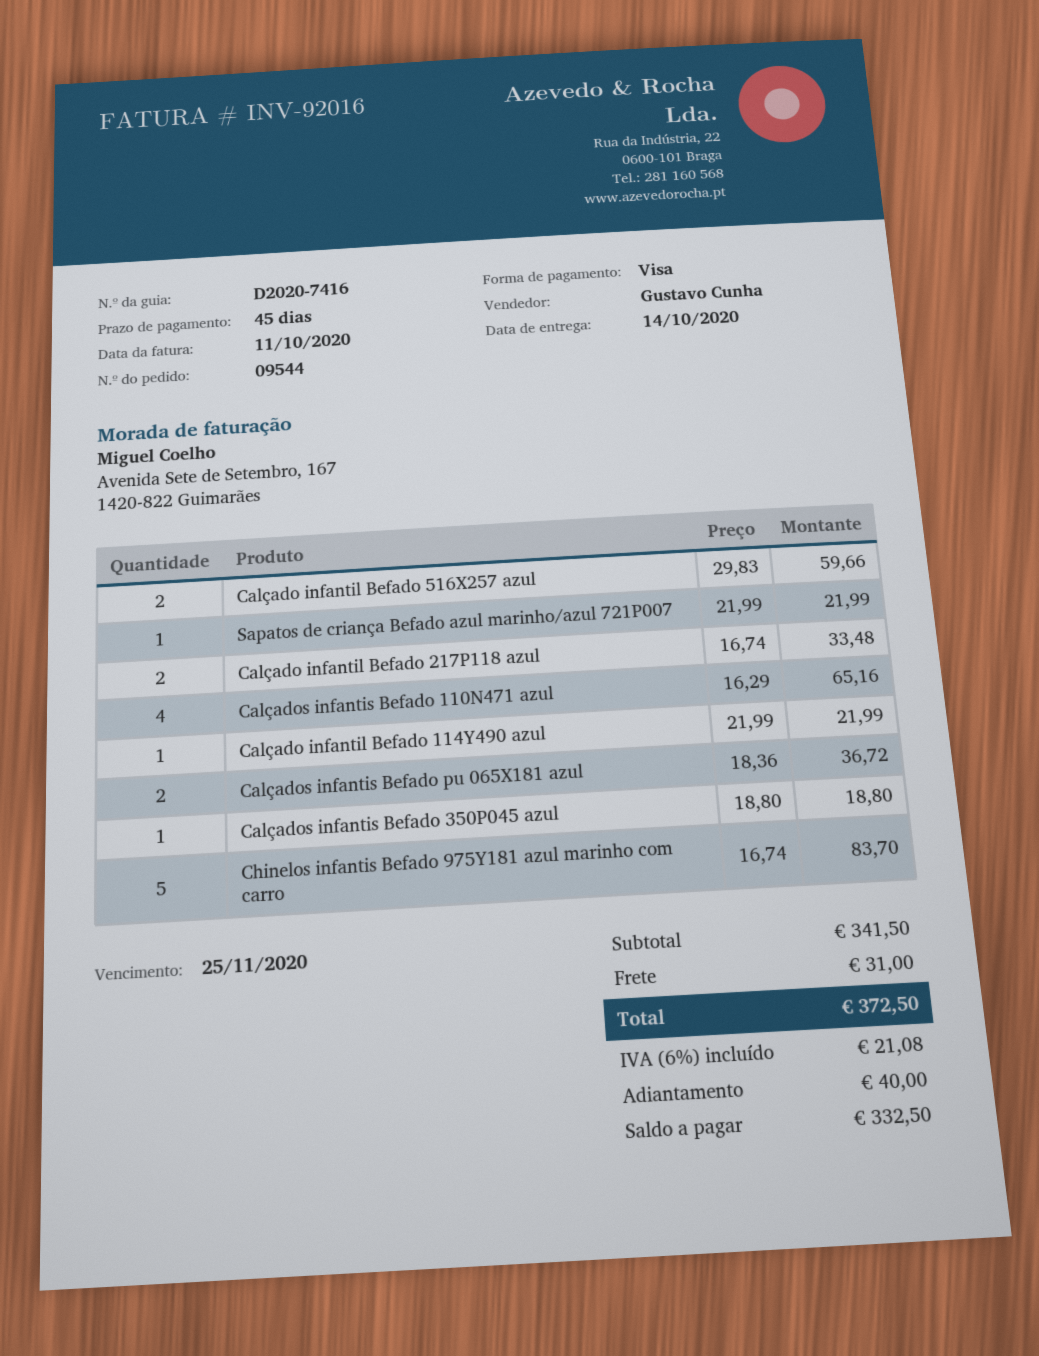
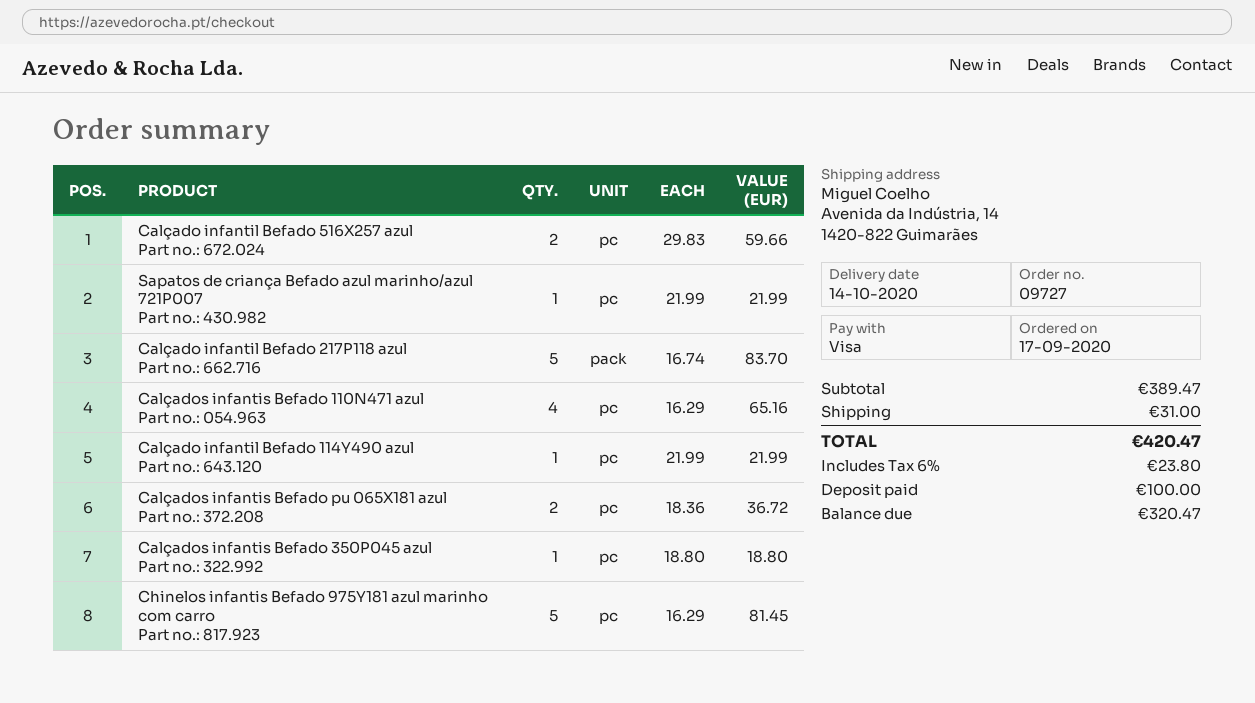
order number: 09544 -> 09727
Calçado infantil Befado 217P118 azul: 2 x 16.74 = 33.48 -> 5 x 16.74 = 83.70
Chinelos infantis Befado 975Y181 azul marinho com carro: 5 x 16.74 = 83.70 -> 5 x 16.29 = 81.45
subtotal: 341.50 -> 389.47
tax: 6% = 21.08 -> 6% = 23.80
total: 372.50 -> 420.47
deposit: 40.00 -> 100.00
balance: 332.50 -> 320.47

